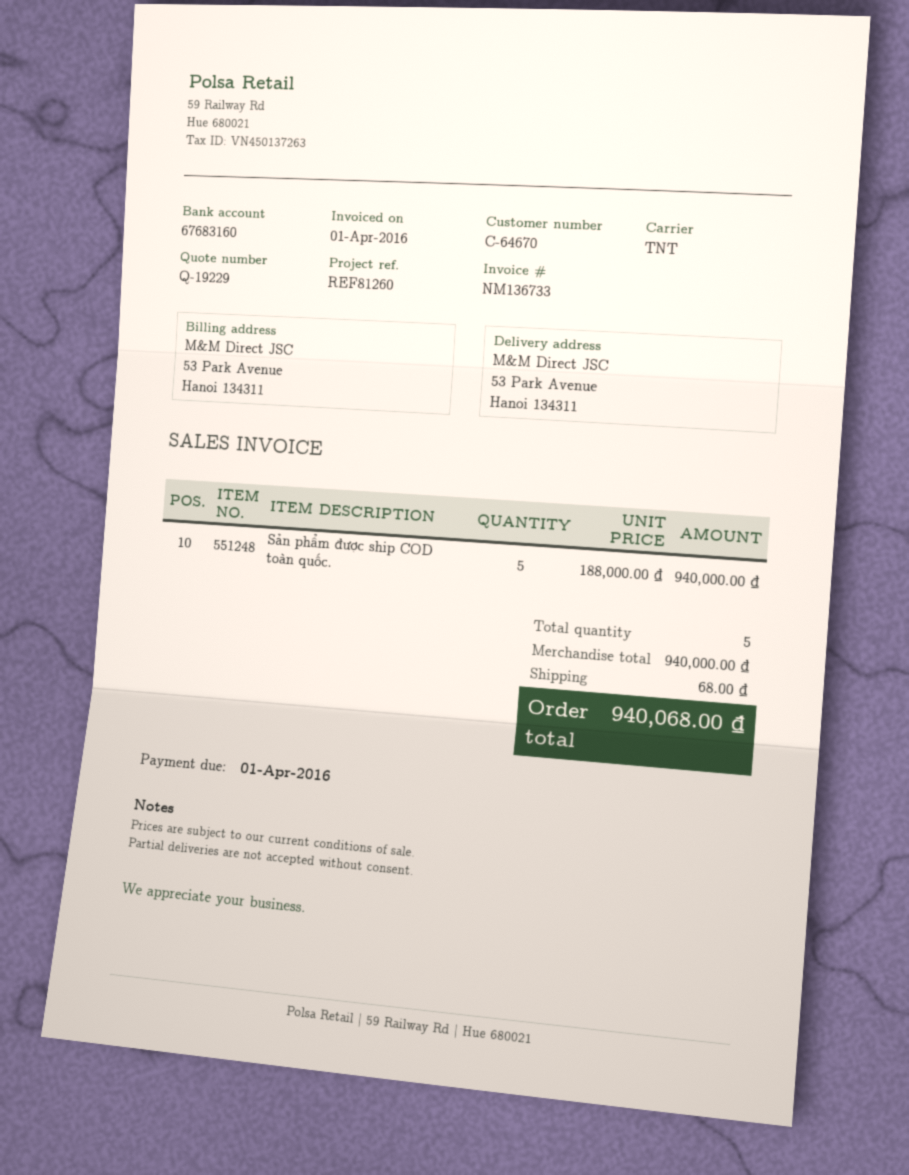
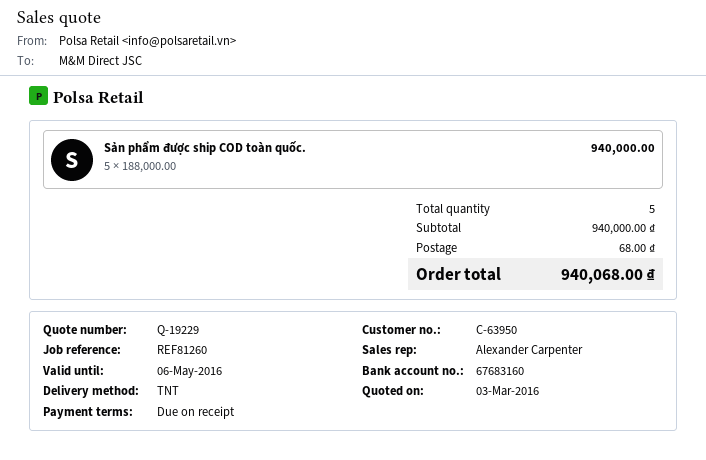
customer number: C-64670 -> C-63950

